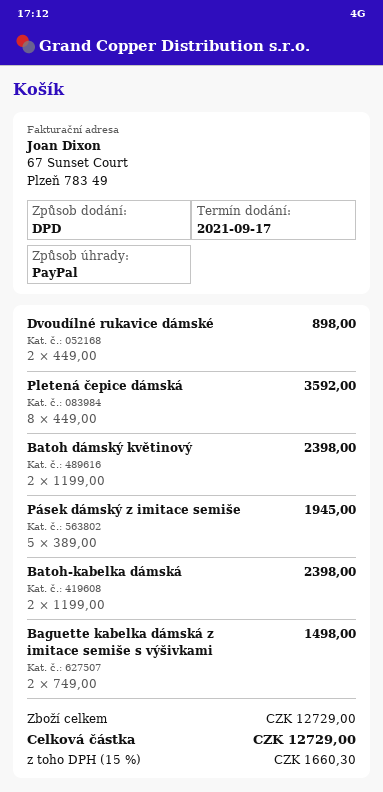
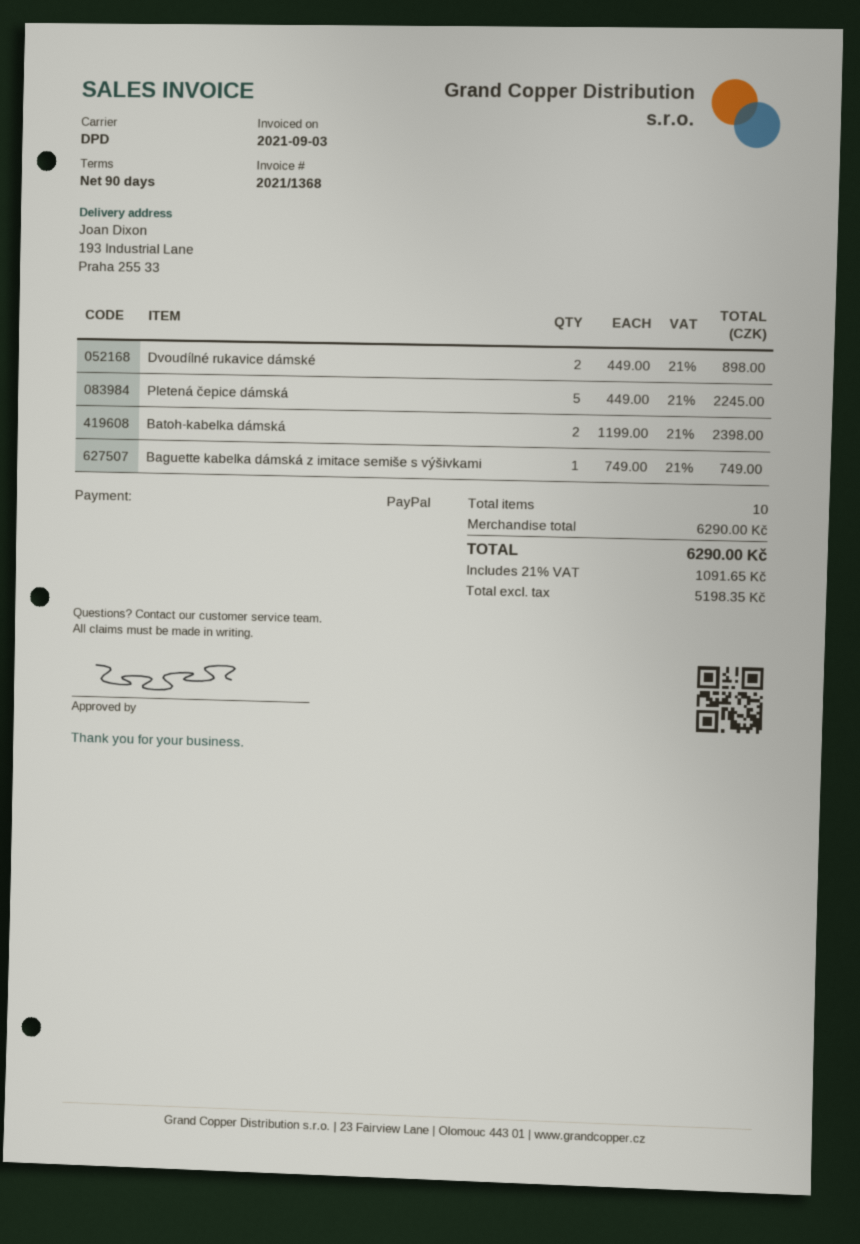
Pletená čepice dámská: 8 x 449.00 = 3592.00 -> 5 x 449.00 = 2245.00
Batoh dámský květinový: 2 x 1199.00 = 2398.00 -> none
Pásek dámský z imitace semiše: 5 x 389.00 = 1945.00 -> none
Baguette kabelka dámská z imitace semiše s výšivkami: 2 x 749.00 = 1498.00 -> 1 x 749.00 = 749.00
subtotal: 12729.00 -> 6290.00
tax: 15% = 1660.30 -> 21% = 1091.65
total: 12729.00 -> 6290.00

